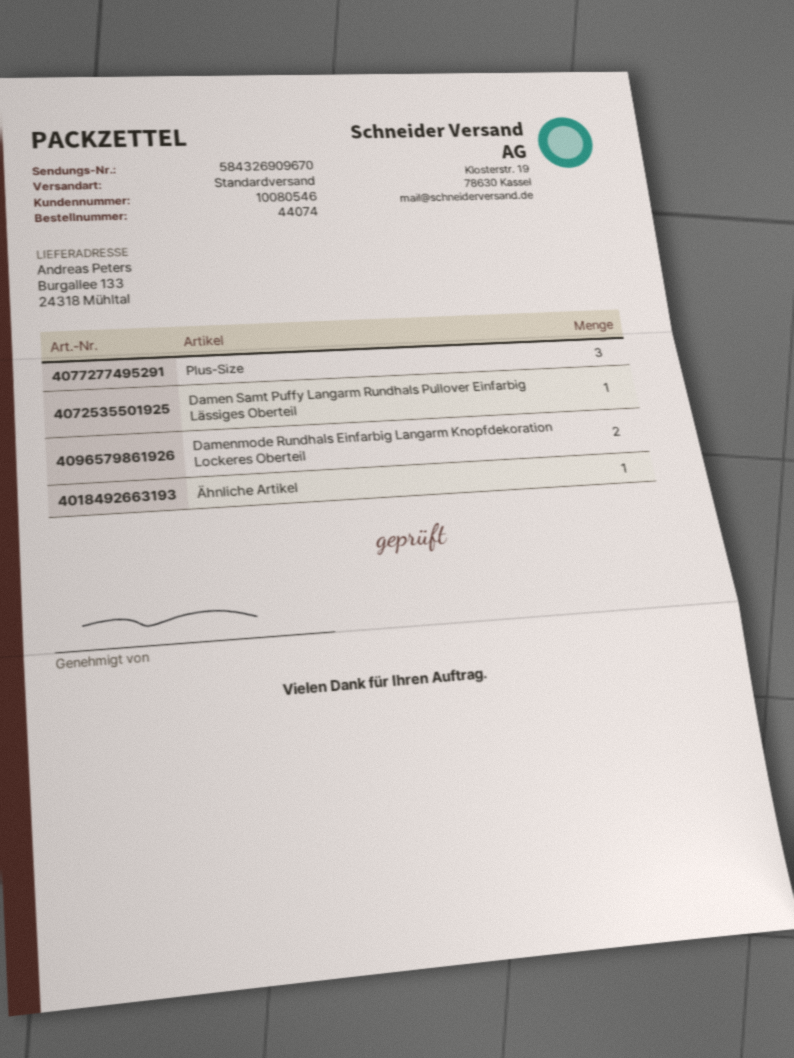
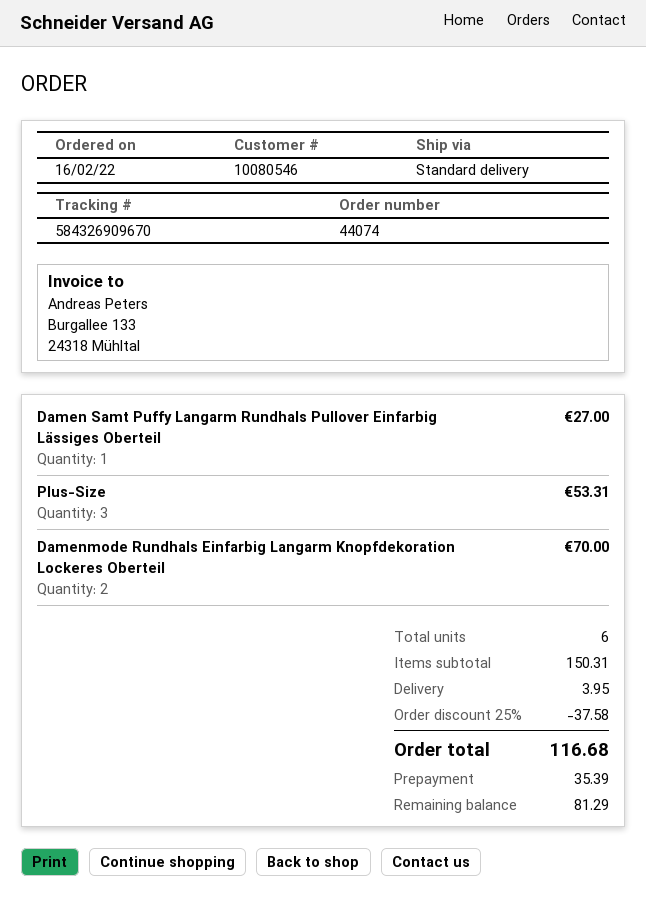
Ähnliche Artikel: 1 -> none

